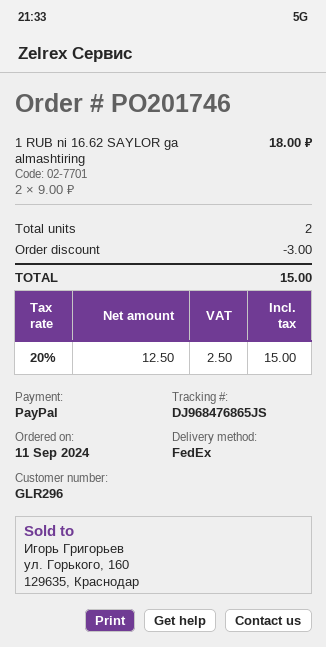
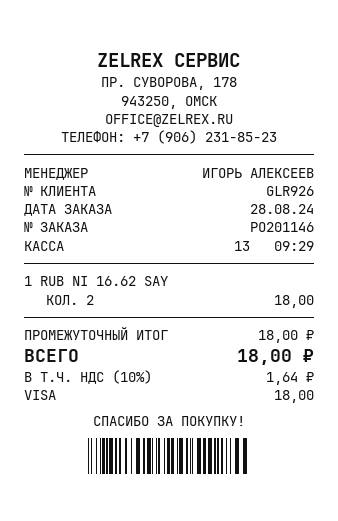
order number: PO201746 -> PO201146
order date: 2024-09-11 -> 2024-08-28
customer number: GLR296 -> GLR926
payment method: PayPal -> Visa
discount: 3.00 -> none
tax: 20% = 2.50 -> 10% = 1.64
total: 15.00 -> 18.00

